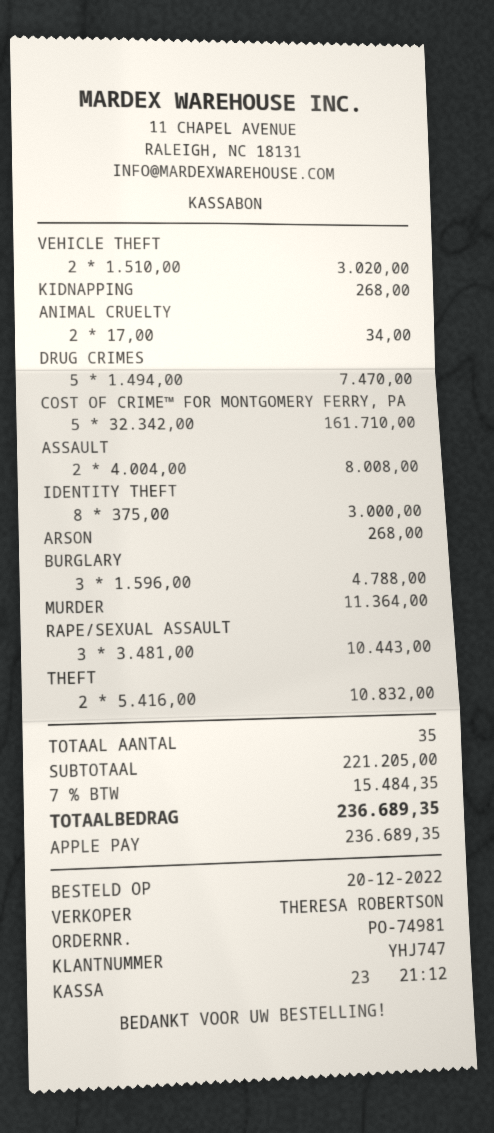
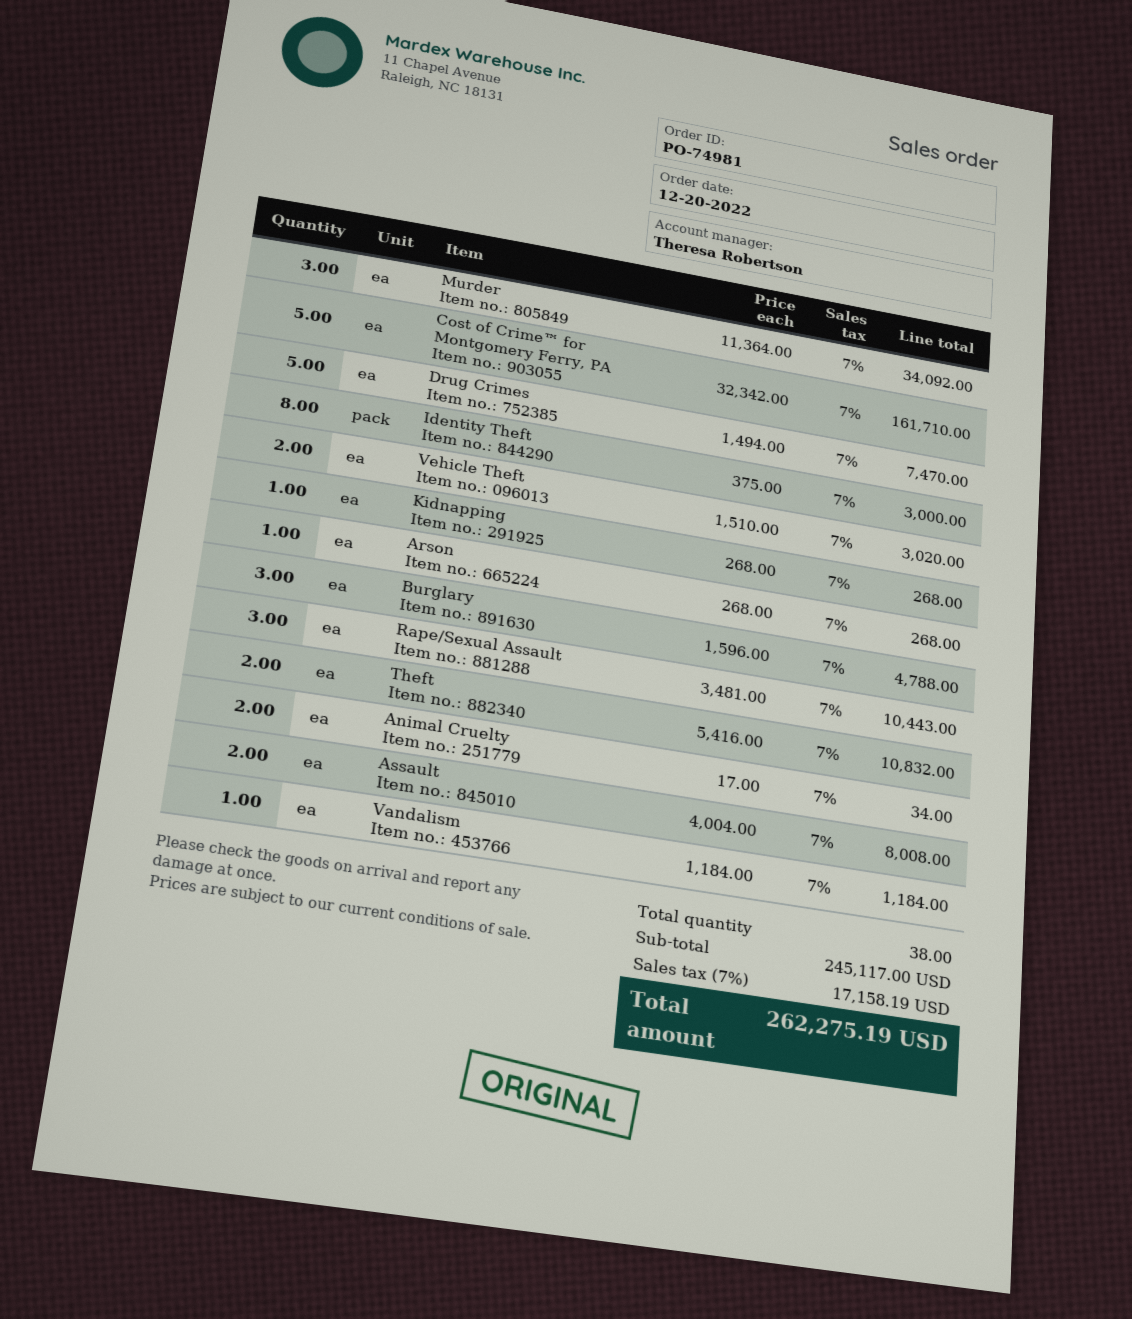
MURDER: 1 x 11364.00 = 11364.00 -> 3 x 11364.00 = 34092.00
Vandalism: none -> 1 x 1184.00 = 1184.00
total quantity: 35 -> 38
subtotal: 221205.00 -> 245117.00
tax: 7% = 15484.35 -> 7% = 17158.19
total: 236689.35 -> 262275.19

